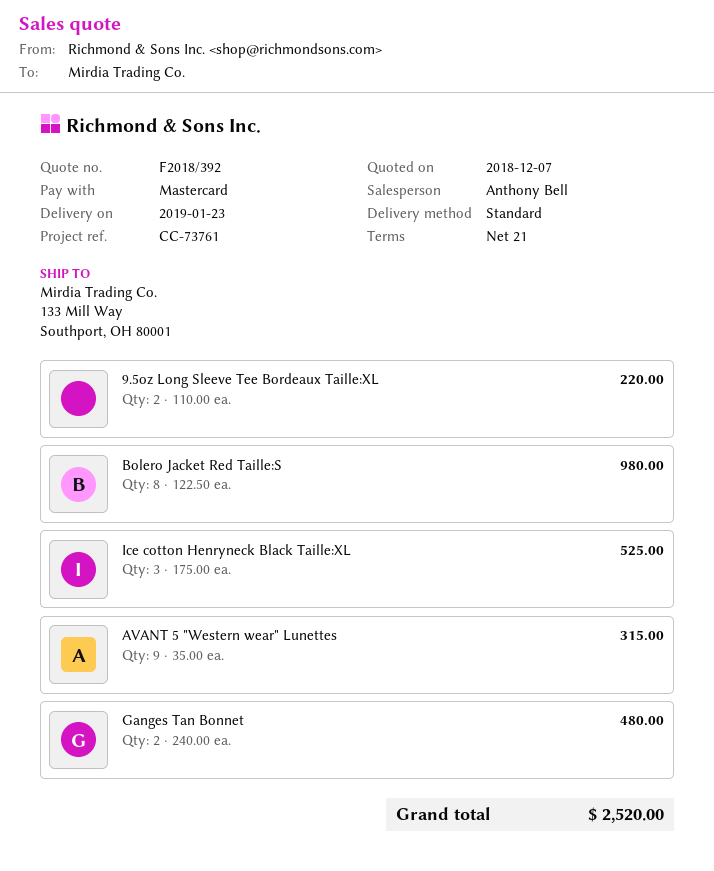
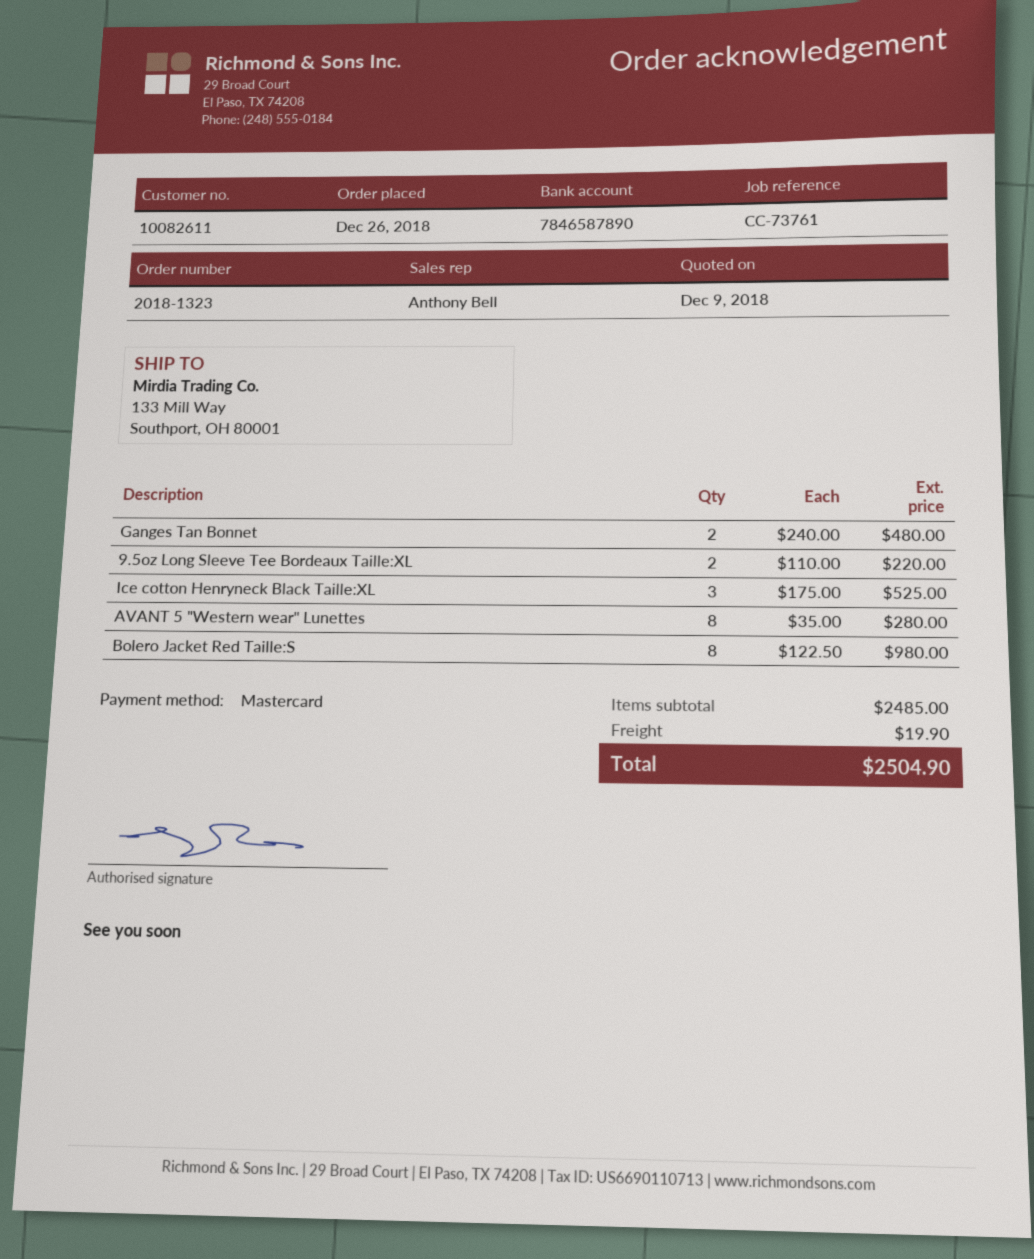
quote date: 2018-12-07 -> 2018-12-09
AVANT 5 "Western wear" Lunettes: 9 x 35.00 = 315.00 -> 8 x 35.00 = 280.00
shipping: none -> 19.90
total: 2520.00 -> 2504.90

